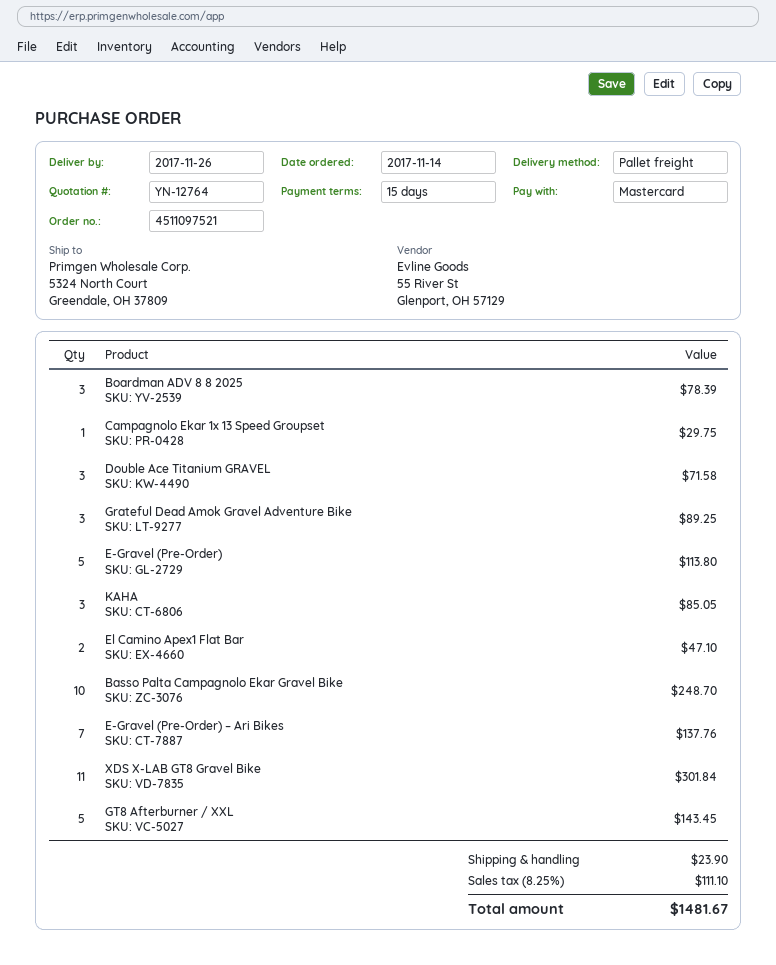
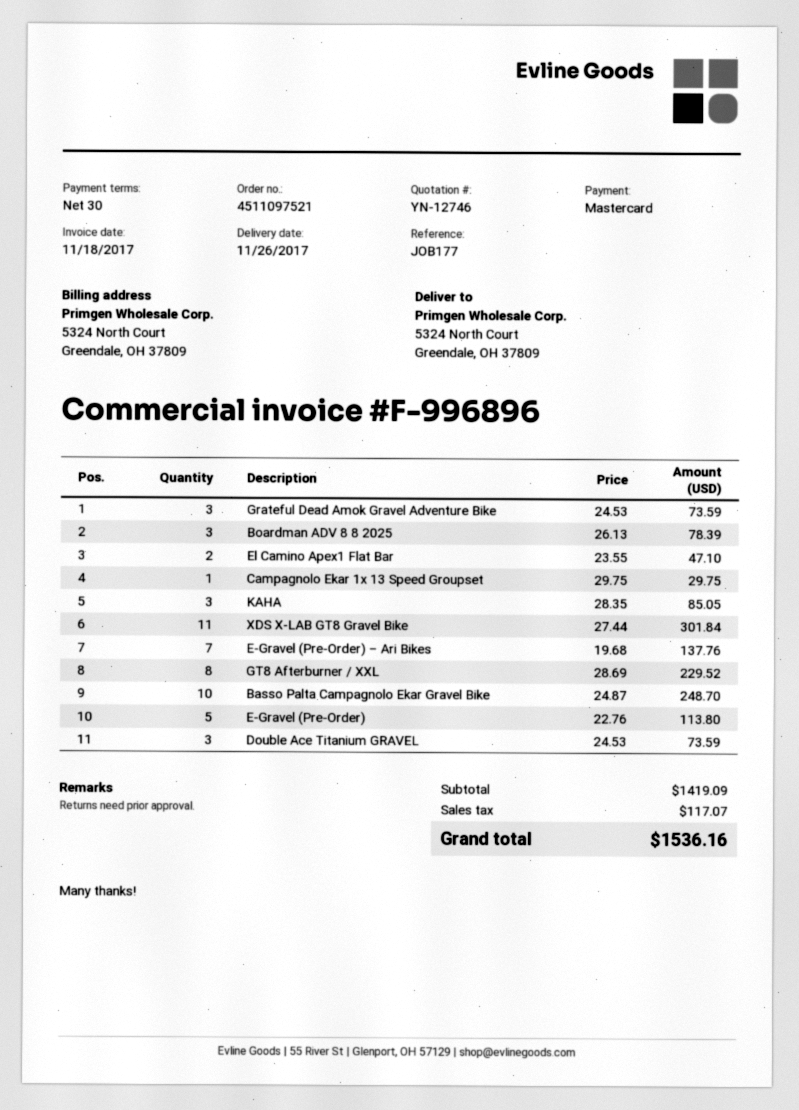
quote number: YN-12764 -> YN-12746
payment terms: 15 days -> 30 days
Double Ace Titanium GRAVEL: 3 for 71.58 -> 3 for 73.59
Grateful Dead Amok Gravel Adventure Bike: 3 for 89.25 -> 3 for 73.59
GT8 Afterburner / XXL: 5 for 143.45 -> 8 for 229.52
shipping: 23.90 -> none
tax: 111.10 -> 117.07
total: 1481.67 -> 1536.16

